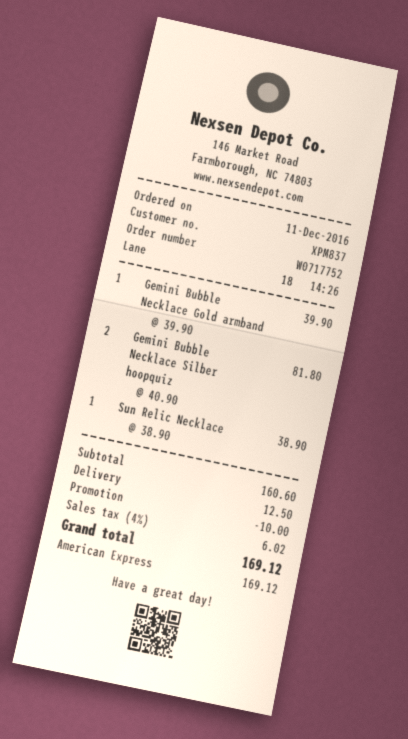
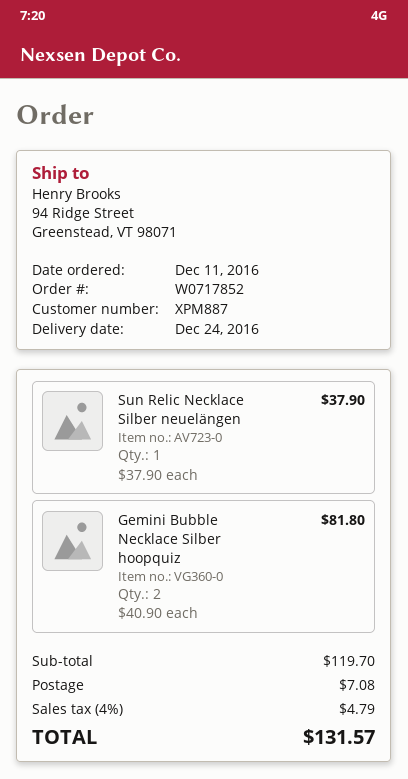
order number: W0717752 -> W0717852
customer number: XPM837 -> XPM887
Gemini Bubble Necklace Gold armband: 1 x 39.90 = 39.90 -> none
Sun Relic Necklace: 1 x 38.90 = 38.90 -> 1 x 37.90 = 37.90
subtotal: 160.60 -> 119.70
discount: 10.00 -> none
shipping: 12.50 -> 7.08
tax: 4% = 6.02 -> 4% = 4.79
total: 169.12 -> 131.57

